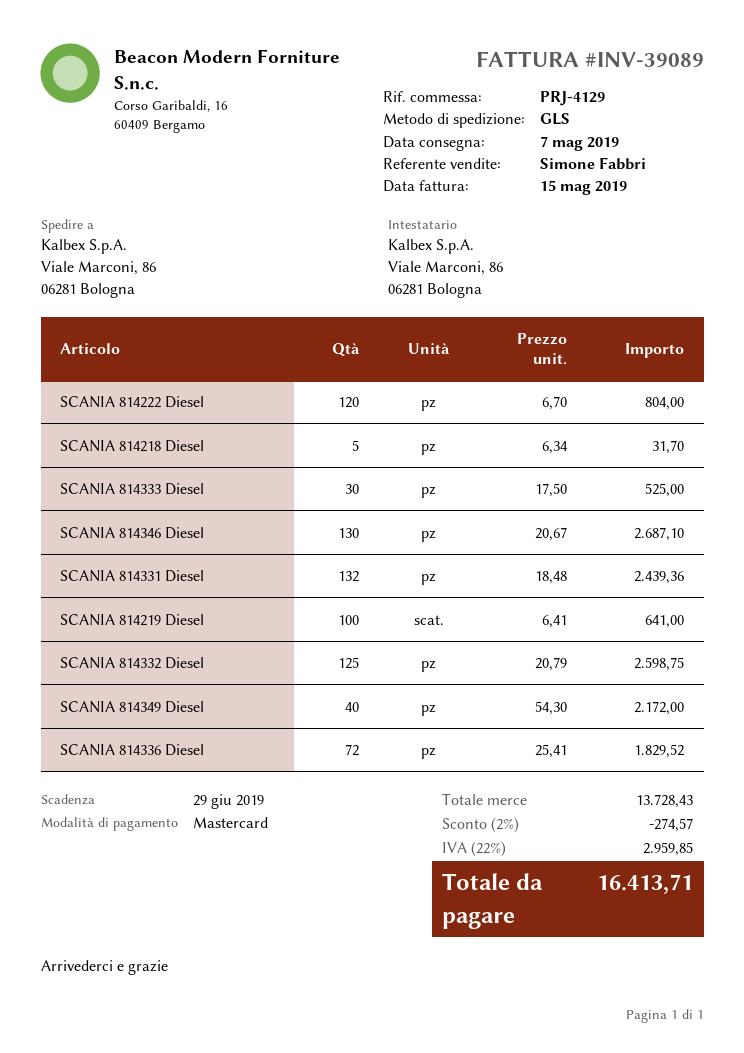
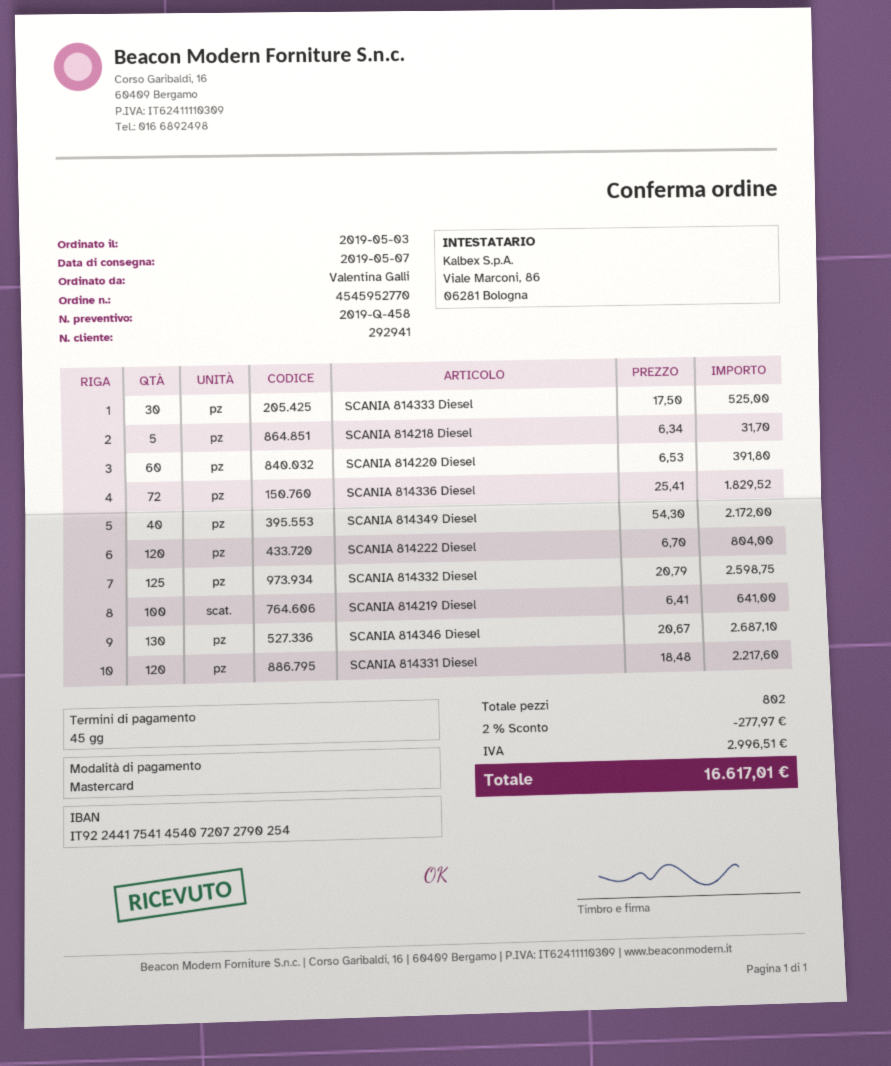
SCANIA 814331 Diesel: 132 x 18.48 = 2439.36 -> 120 x 18.48 = 2217.60
SCANIA 814220 Diesel: none -> 60 x 6.53 = 391.80
discount: 2% = 274.57 -> 2% = 277.97
tax: 2959.85 -> 2996.51
total: 16413.71 -> 16617.01

